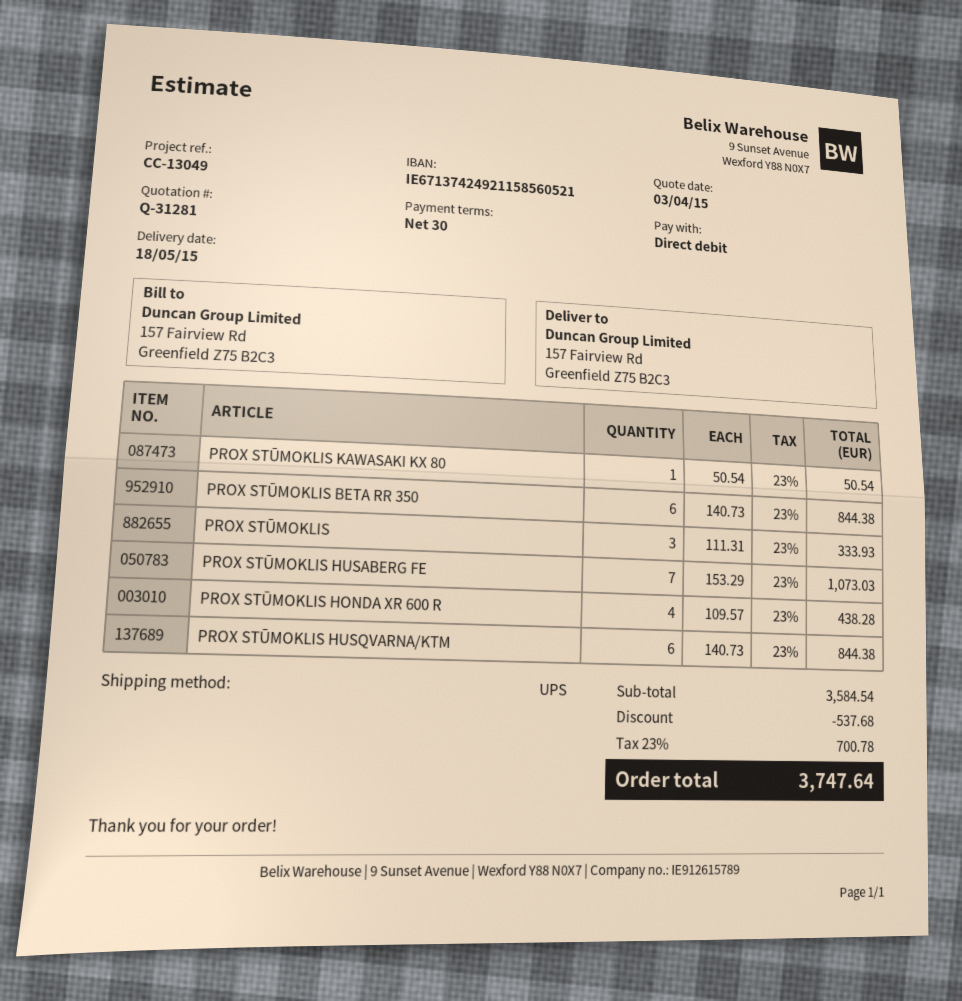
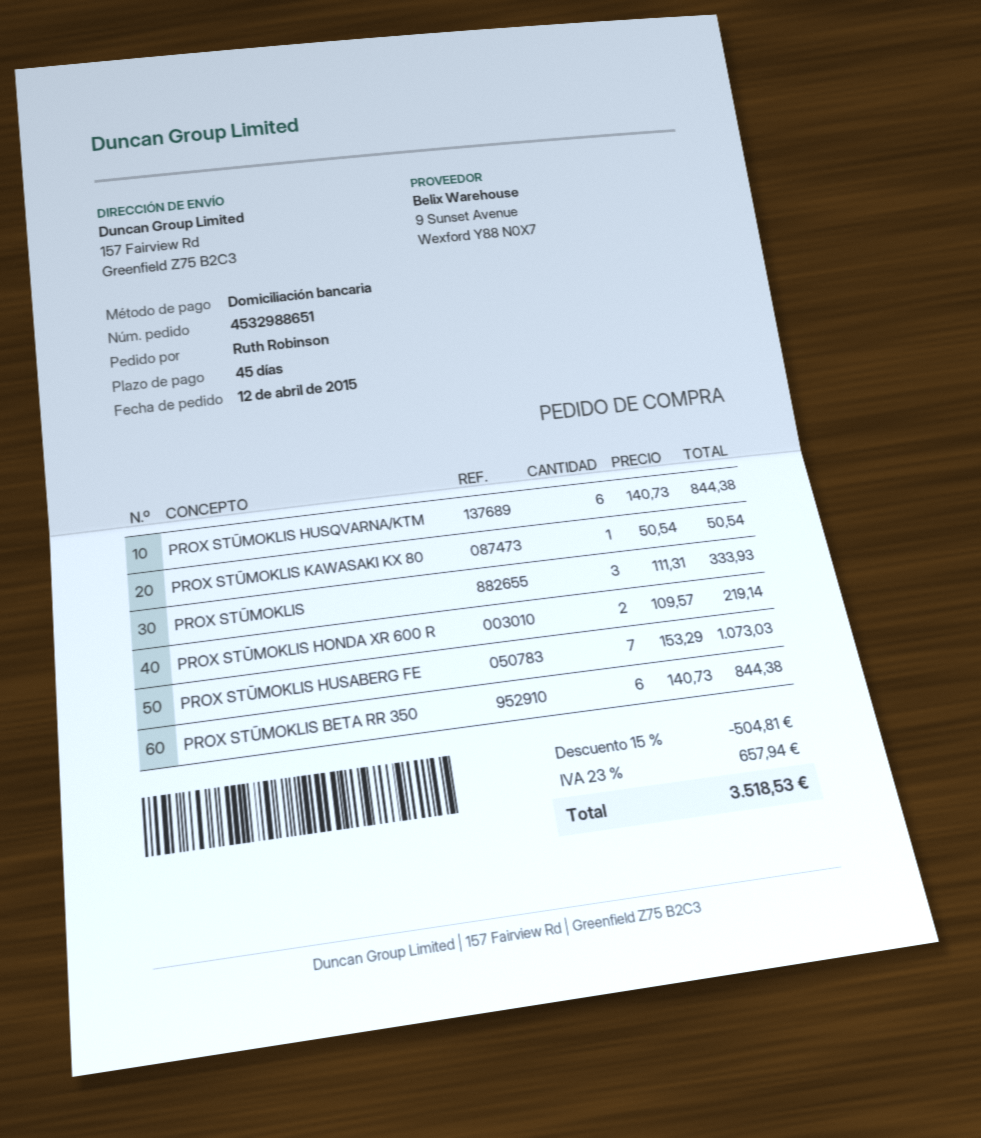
payment terms: 30 days -> 45 days
PROX STŪMOKLIS HONDA XR 600 R: 4 x 109.57 = 438.28 -> 2 x 109.57 = 219.14
discount: 537.68 -> 504.81
tax: 23% = 700.78 -> 23% = 657.94
total: 3747.64 -> 3518.53

